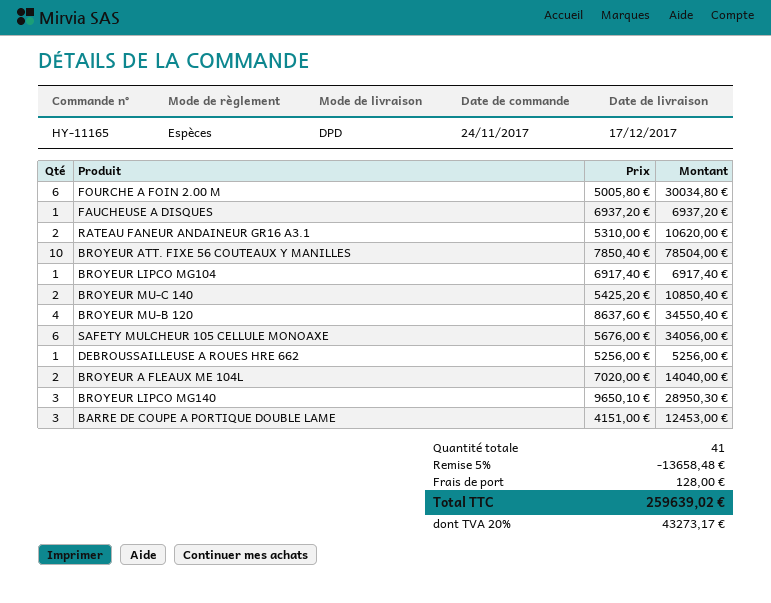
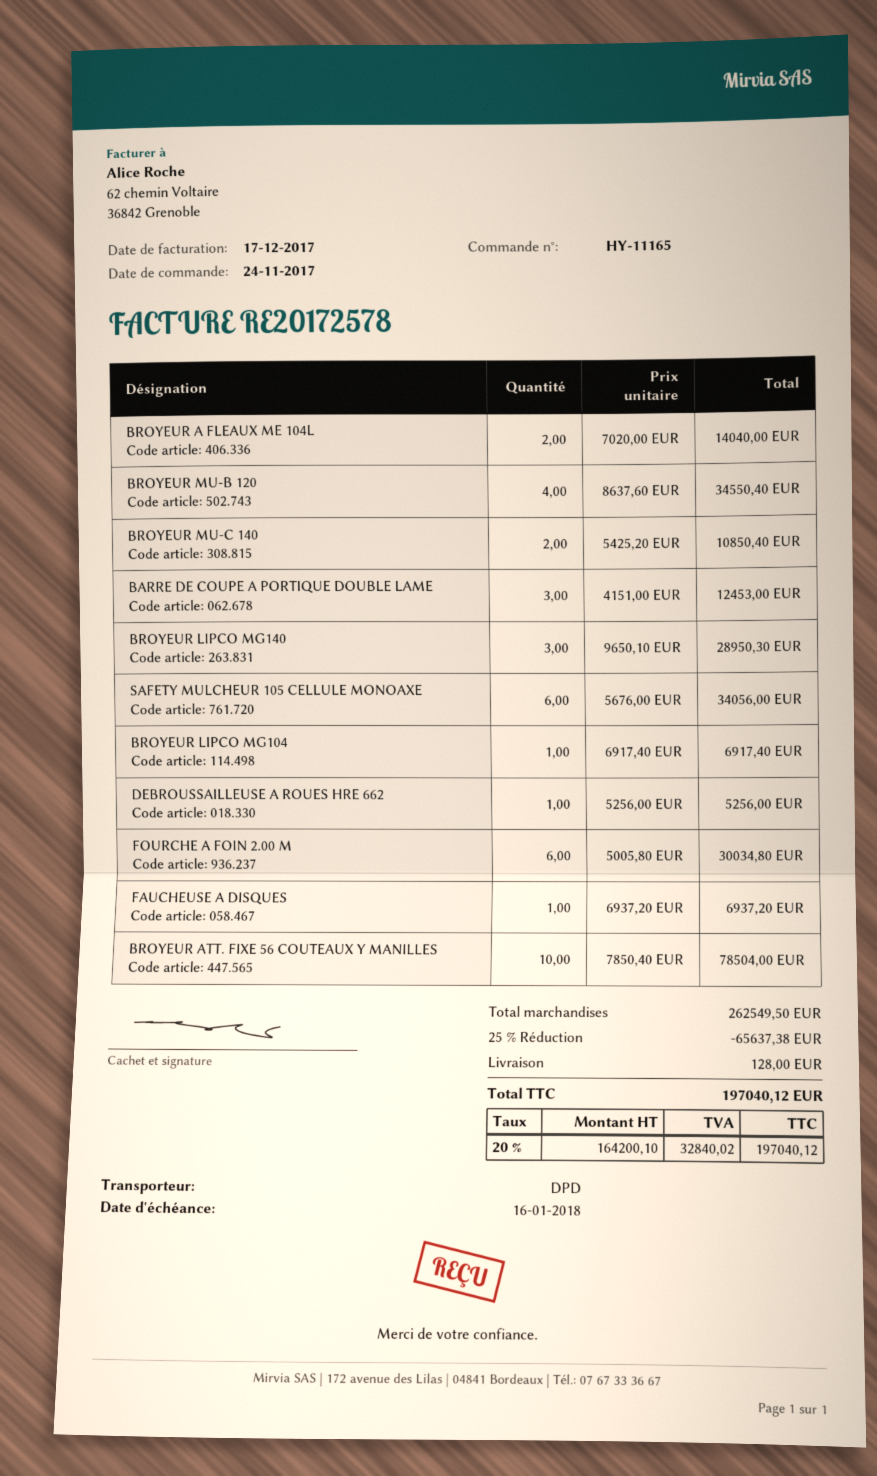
RATEAU FANEUR ANDAINEUR GR16 A3.1: 2 x 5310.00 = 10620.00 -> none
discount: 5% = 13658.48 -> 25% = 65637.38
tax: 20% = 43273.17 -> 20% = 32840.02
total: 259639.02 -> 197040.12

